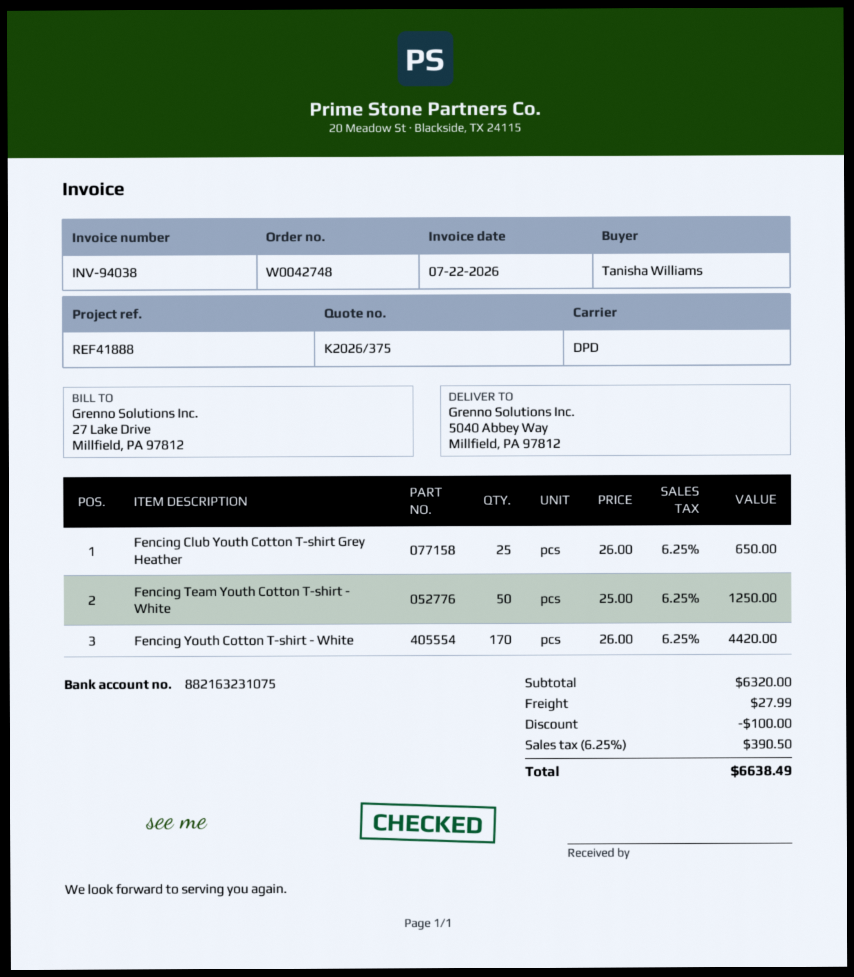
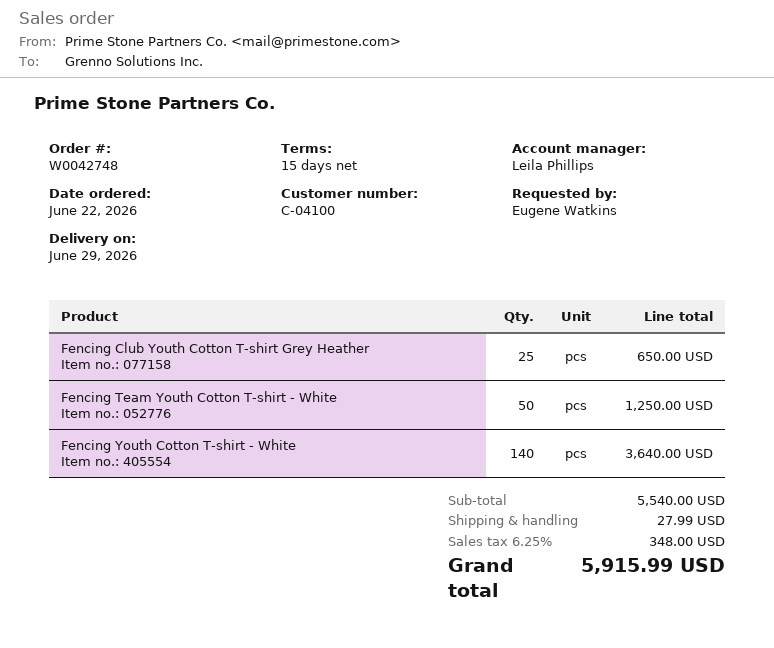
ordered by: Tanisha Williams -> Eugene Watkins
Fencing Youth Cotton T-shirt - White: 170 for 4420.00 -> 140 for 3640.00
subtotal: 6320.00 -> 5540.00
discount: 100.00 -> none
tax: 6.25% = 390.50 -> 6.25% = 348.00
total: 6638.49 -> 5915.99

